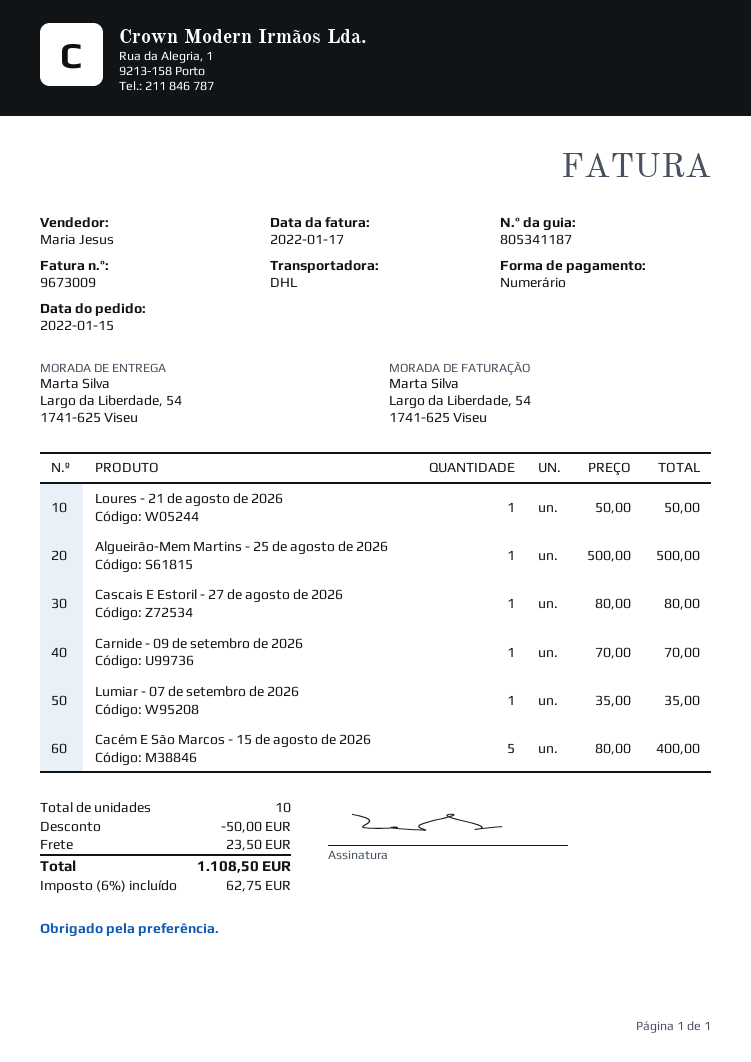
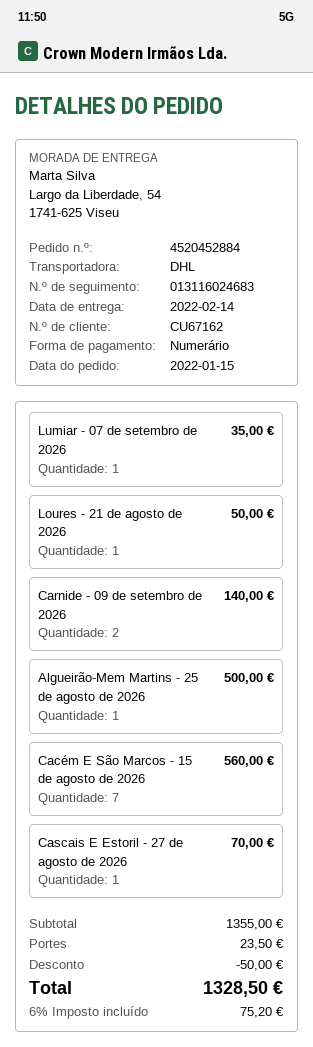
Cascais E Estoril - 27 de agosto de 2026: 1 for 80.00 -> 1 for 70.00
Carnide - 09 de setembro de 2026: 1 for 70.00 -> 2 for 140.00
Cacém E São Marcos - 15 de agosto de 2026: 5 for 400.00 -> 7 for 560.00
tax: 6% = 62.75 -> 6% = 75.20
total: 1108.50 -> 1328.50

